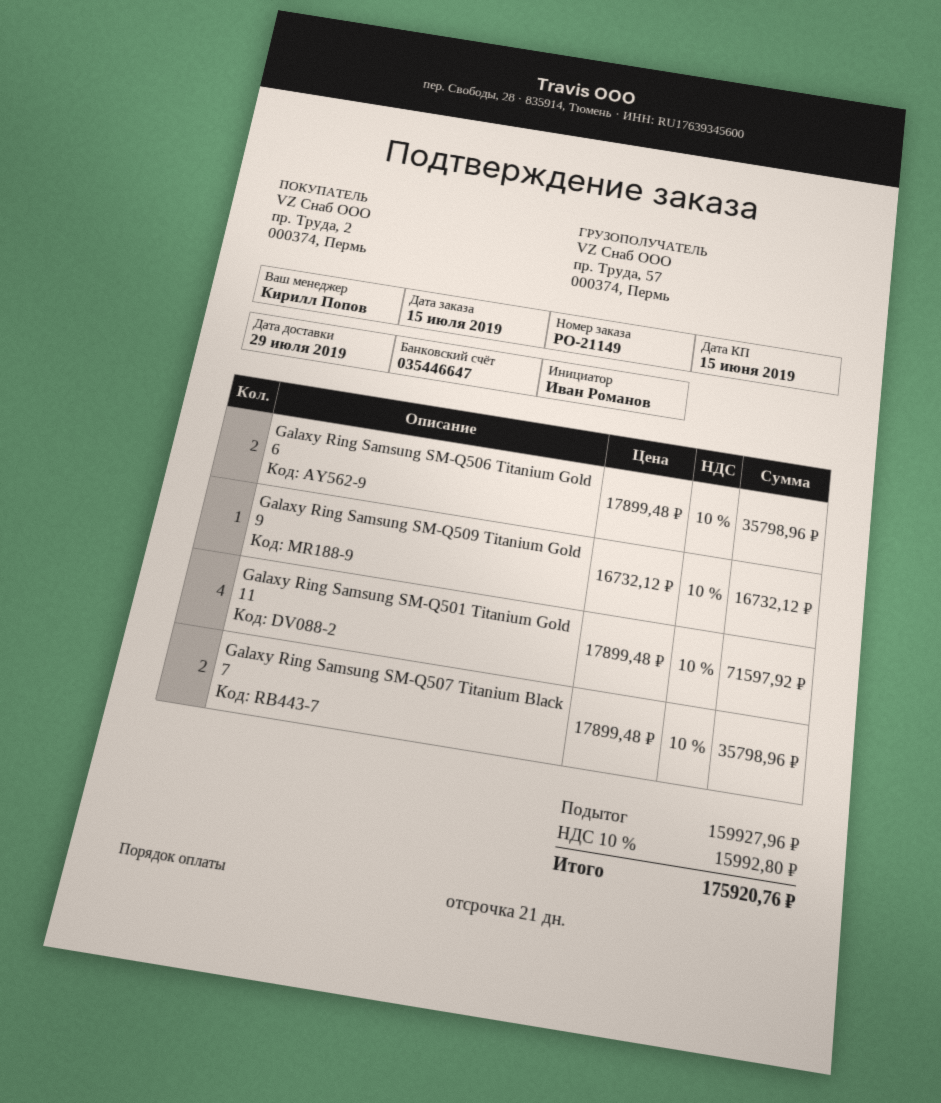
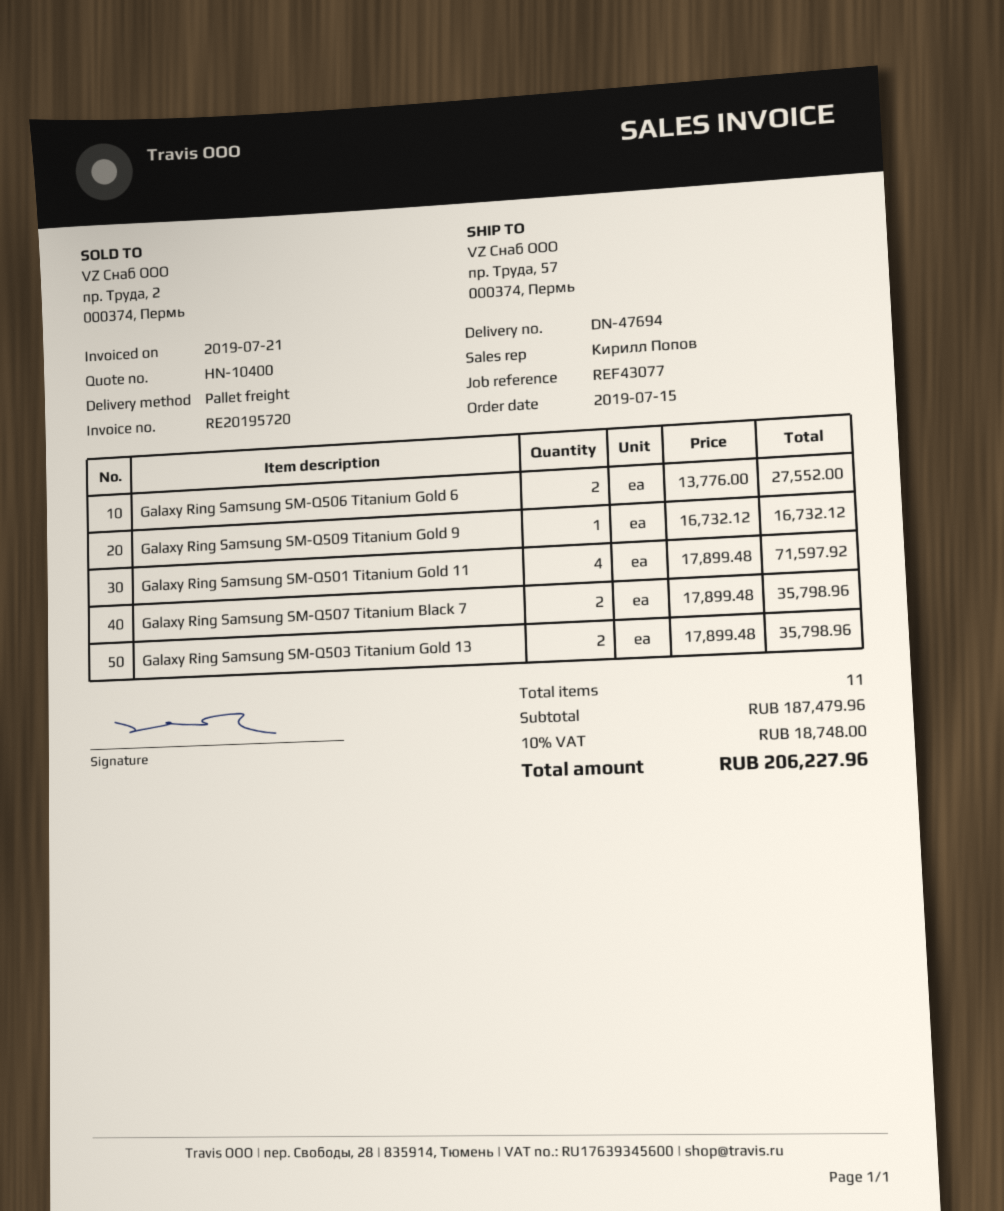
Galaxy Ring Samsung SM-Q506 Titanium Gold 6: 2 x 17899.48 = 35798.96 -> 2 x 13776.00 = 27552.00
Galaxy Ring Samsung SM-Q503 Titanium Gold 13: none -> 2 x 17899.48 = 35798.96
subtotal: 159927.96 -> 187479.96
tax: 10% = 15992.80 -> 10% = 18748.00
total: 175920.76 -> 206227.96

